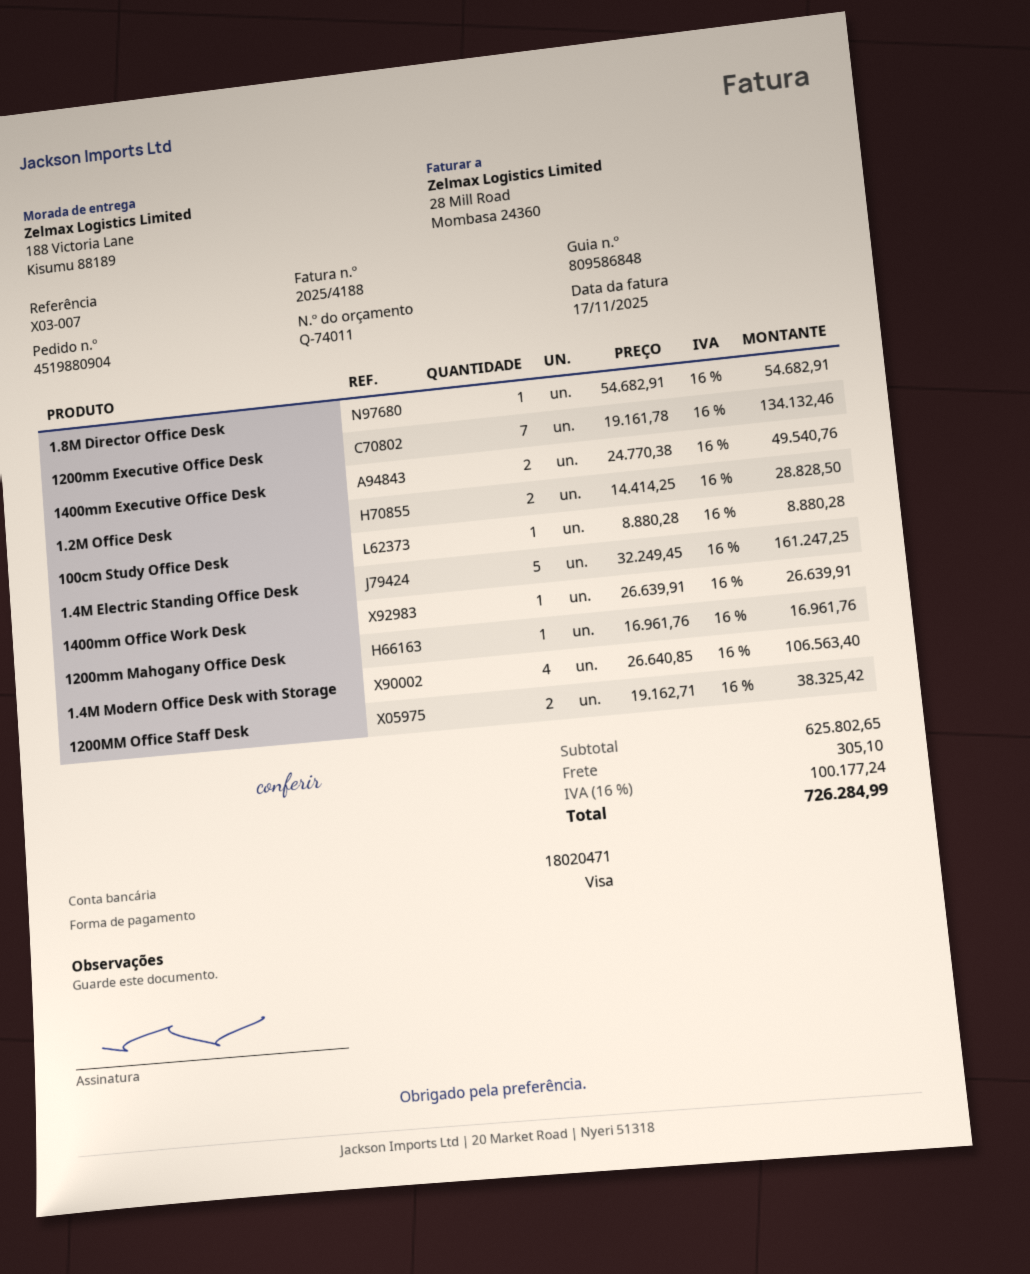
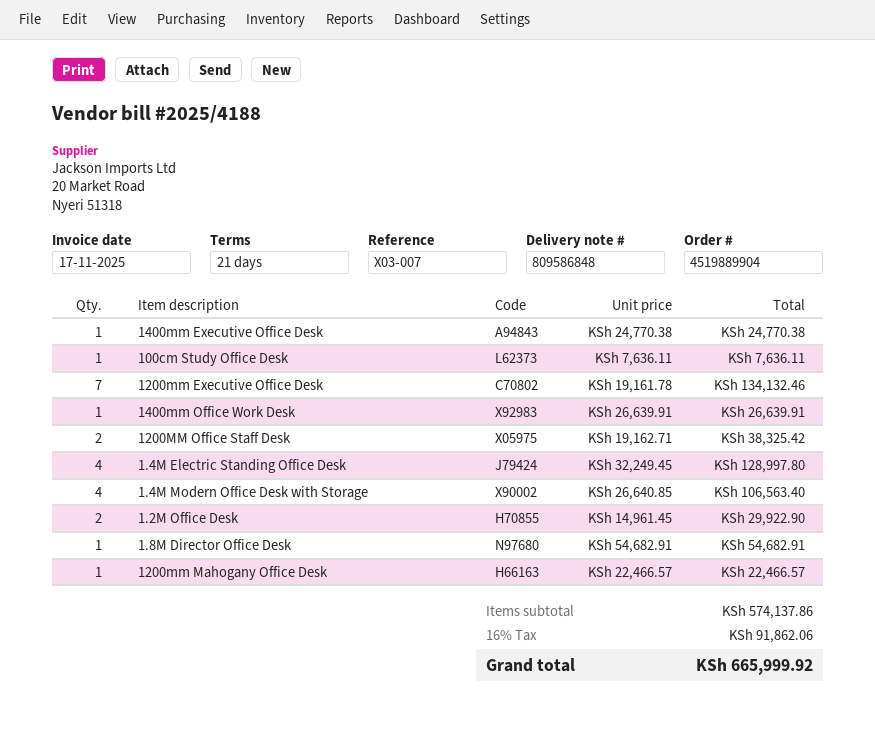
order number: 4519880904 -> 4519889904
1400mm Executive Office Desk: 2 x 24770.38 = 49540.76 -> 1 x 24770.38 = 24770.38
1.2M Office Desk: 2 x 14414.25 = 28828.50 -> 2 x 14961.45 = 29922.90
100cm Study Office Desk: 1 x 8880.28 = 8880.28 -> 1 x 7636.11 = 7636.11
1.4M Electric Standing Office Desk: 5 x 32249.45 = 161247.25 -> 4 x 32249.45 = 128997.80
1200mm Mahogany Office Desk: 1 x 16961.76 = 16961.76 -> 1 x 22466.57 = 22466.57
subtotal: 625802.65 -> 574137.86
shipping: 305.10 -> none
tax: 16% = 100177.24 -> 16% = 91862.06
total: 726284.99 -> 665999.92

